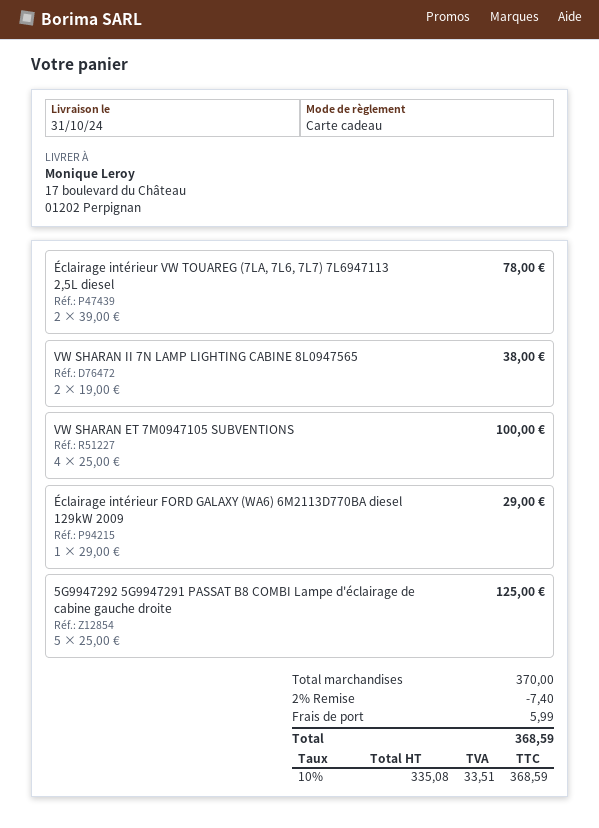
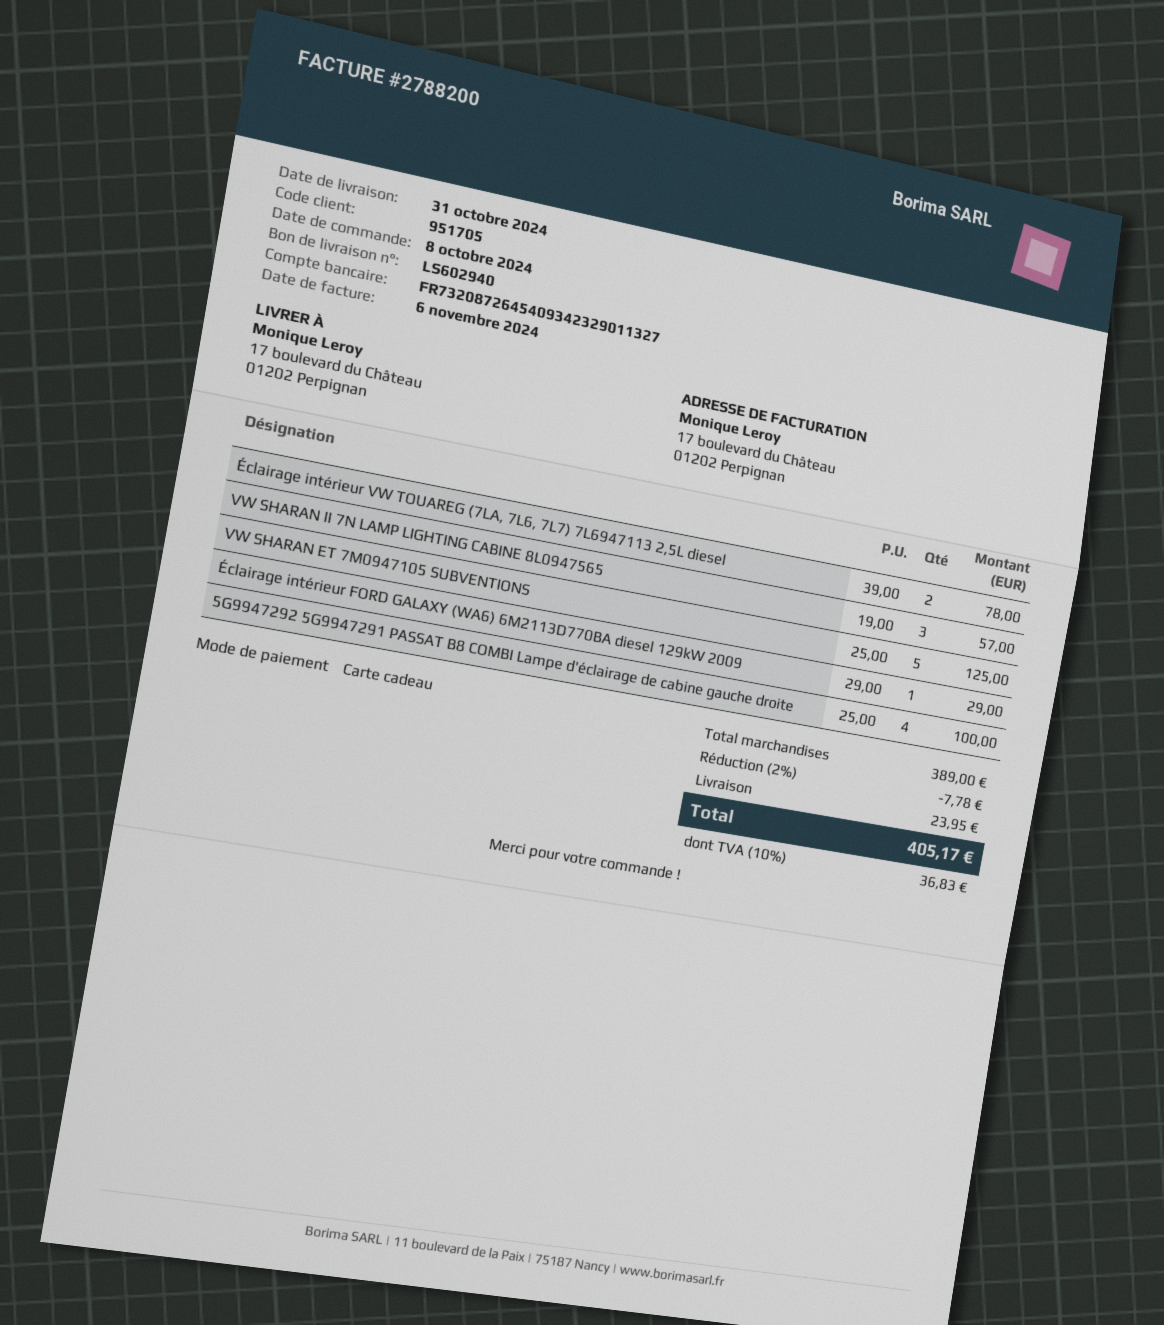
VW SHARAN II 7N LAMP LIGHTING CABINE 8L0947565: 2 x 19.00 = 38.00 -> 3 x 19.00 = 57.00
VW SHARAN ET 7M0947105 SUBVENTIONS: 4 x 25.00 = 100.00 -> 5 x 25.00 = 125.00
5G9947292 5G9947291 PASSAT B8 COMBI Lampe d'éclairage de cabine gauche droite: 5 x 25.00 = 125.00 -> 4 x 25.00 = 100.00
subtotal: 370.00 -> 389.00
discount: 2% = 7.40 -> 2% = 7.78
shipping: 5.99 -> 23.95
tax: 10% = 33.51 -> 10% = 36.83
total: 368.59 -> 405.17

